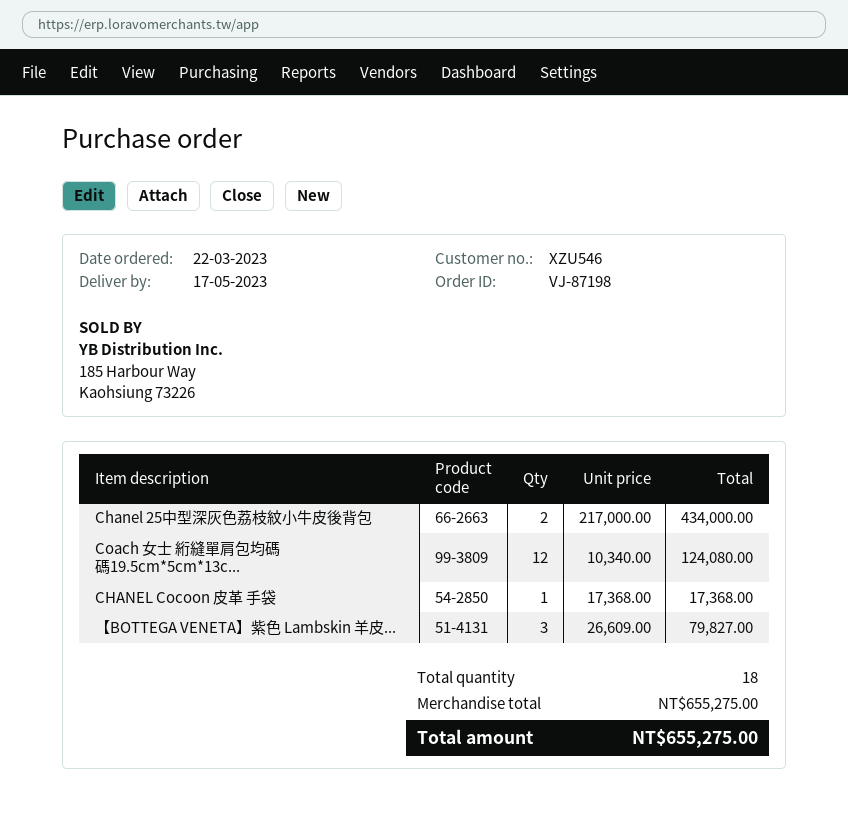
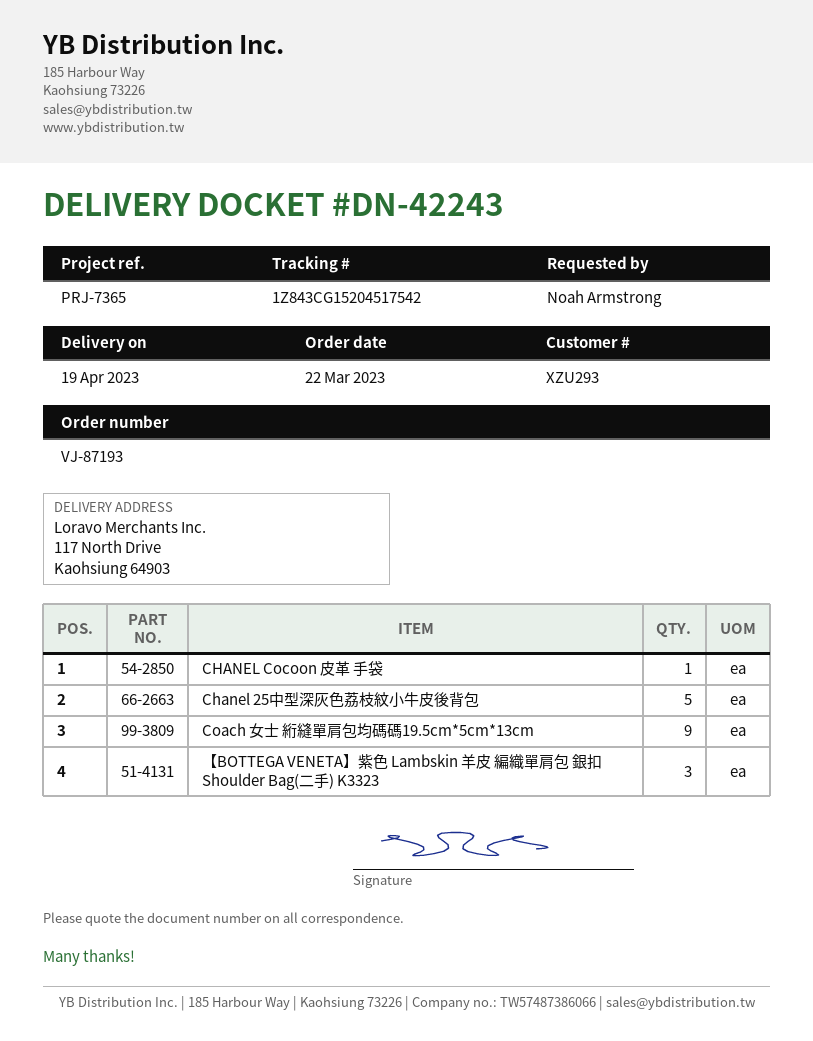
order number: VJ-87198 -> VJ-87193
delivery date: 2023-05-17 -> 2023-04-19
customer number: XZU546 -> XZU293
Chanel 25中型深灰色荔枝紋小牛皮後背包: 2 -> 5
Coach 女士 絎縫單肩包均碼碼19.5cm*5cm*13c...: 12 -> 9

